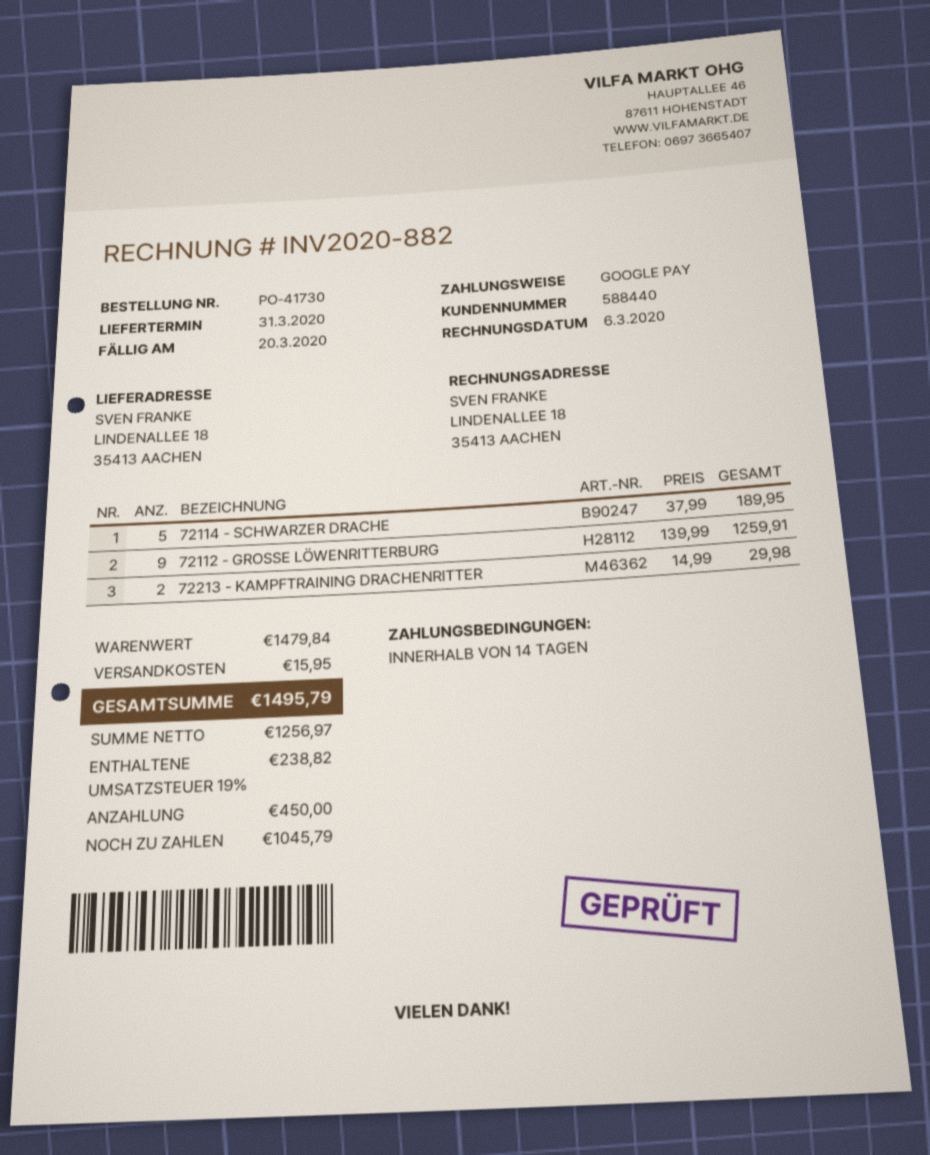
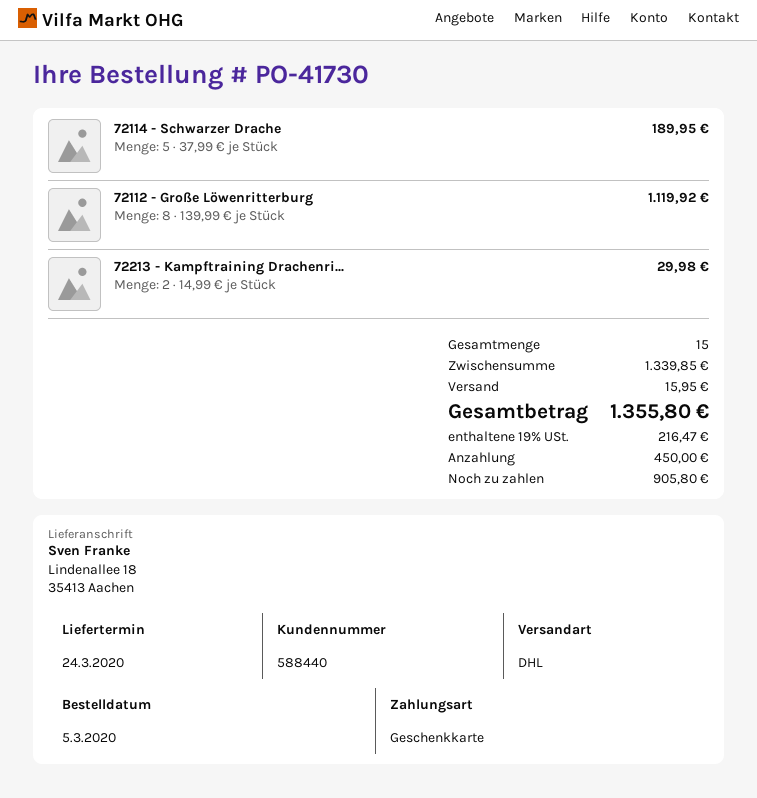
delivery date: 2020-03-31 -> 2020-03-24
payment method: Google Pay -> gift card
72112 - GROSSE LÖWENRITTERBURG: 9 x 139.99 = 1259.91 -> 8 x 139.99 = 1119.92
subtotal: 1479.84 -> 1339.85
tax: 19% = 238.82 -> 19% = 216.47
total: 1495.79 -> 1355.80
balance: 1045.79 -> 905.80

